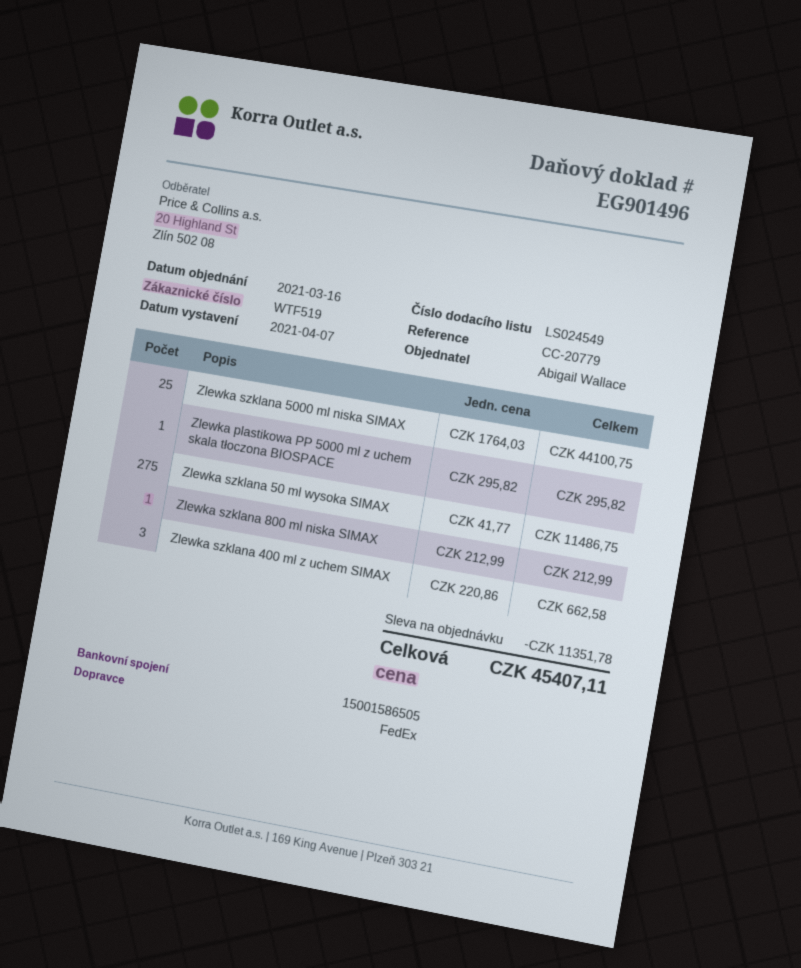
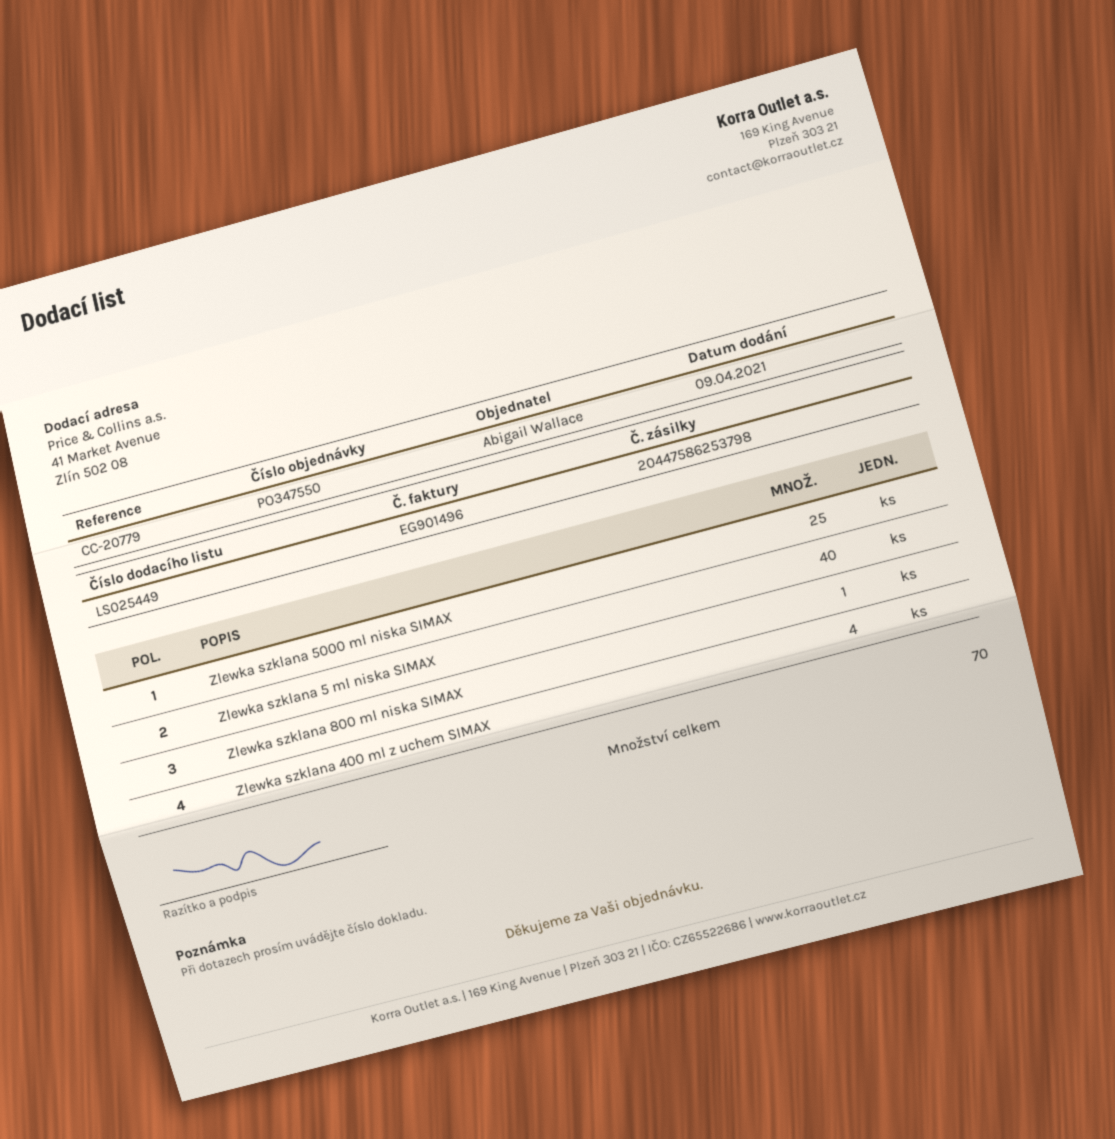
delivery note number: LS024549 -> LS025449
Zlewka plastikowa PP 5000 ml z uchem skala tłoczona BIOSPACE: 1 -> none
Zlewka szklana 50 ml wysoka SIMAX: 275 -> none
Zlewka szklana 400 ml z uchem SIMAX: 3 -> 4
Zlewka szklana 5 ml niska SIMAX: none -> 40

